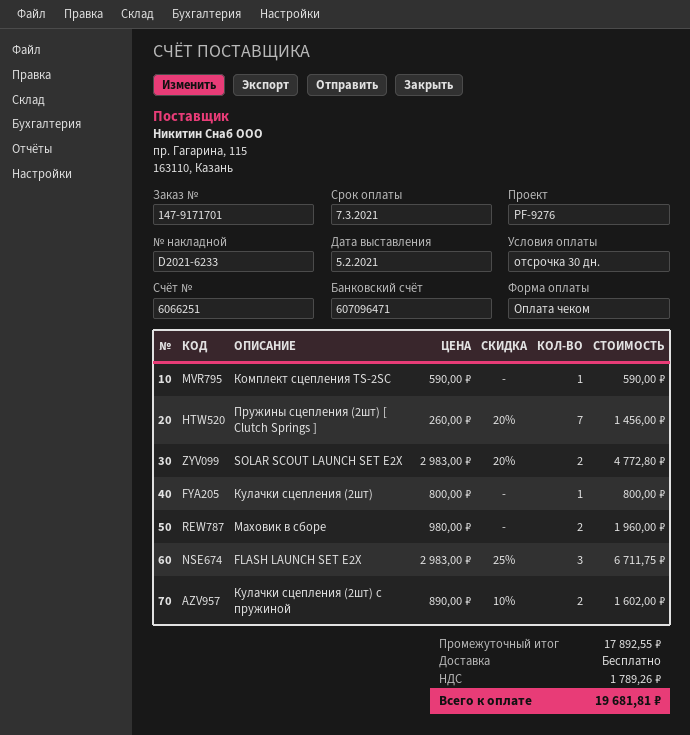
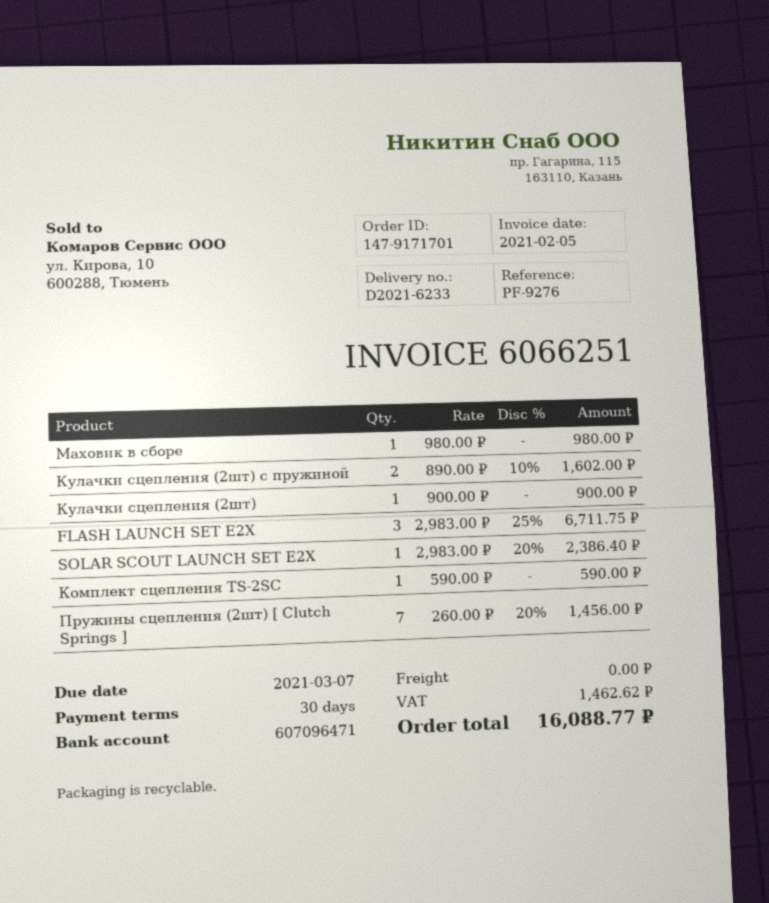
SOLAR SCOUT LAUNCH SET E2X: 2 x 2983.00 - 20% = 4772.80 -> 1 x 2983.00 - 20% = 2386.40
Кулачки сцепления (2шт): 1 x 800.00 = 800.00 -> 1 x 900.00 = 900.00
Маховик в сборе: 2 x 980.00 = 1960.00 -> 1 x 980.00 = 980.00
tax: 1789.26 -> 1462.62
total: 19681.81 -> 16088.77

